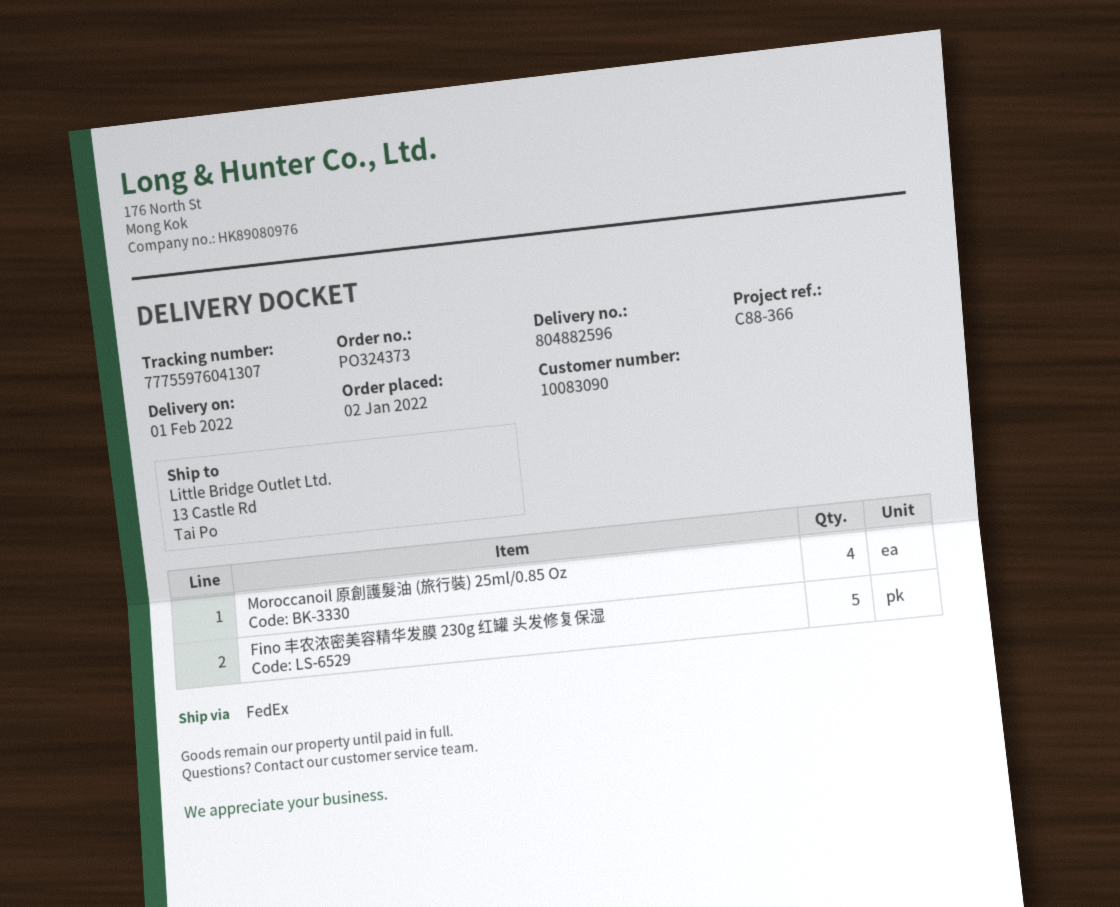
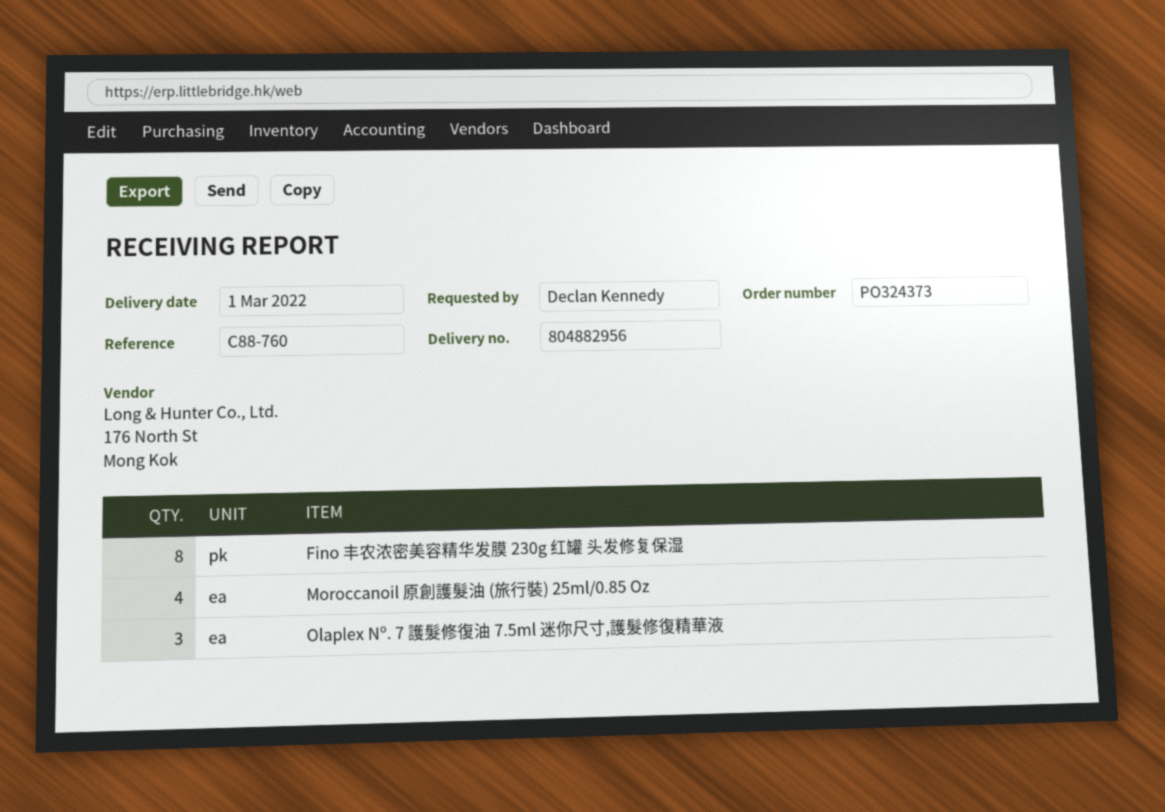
delivery note number: 804882596 -> 804882956
delivery date: 2022-02-01 -> 2022-03-01
reference: C88-366 -> C88-760
Fino 丰农浓密美容精华发膜 230g 红罐 头发修复保湿: 5 -> 8
Olaplex Nº. 7 護髮修復油 7.5ml 迷你尺寸,護髮修復精華液: none -> 3

